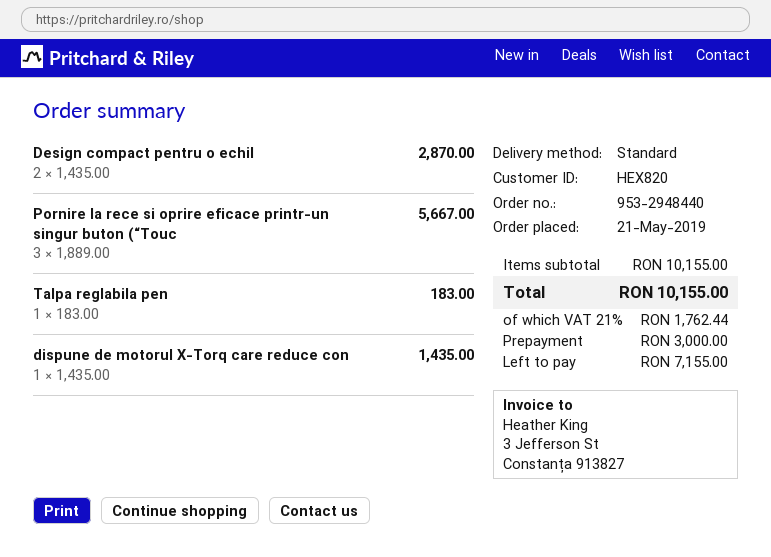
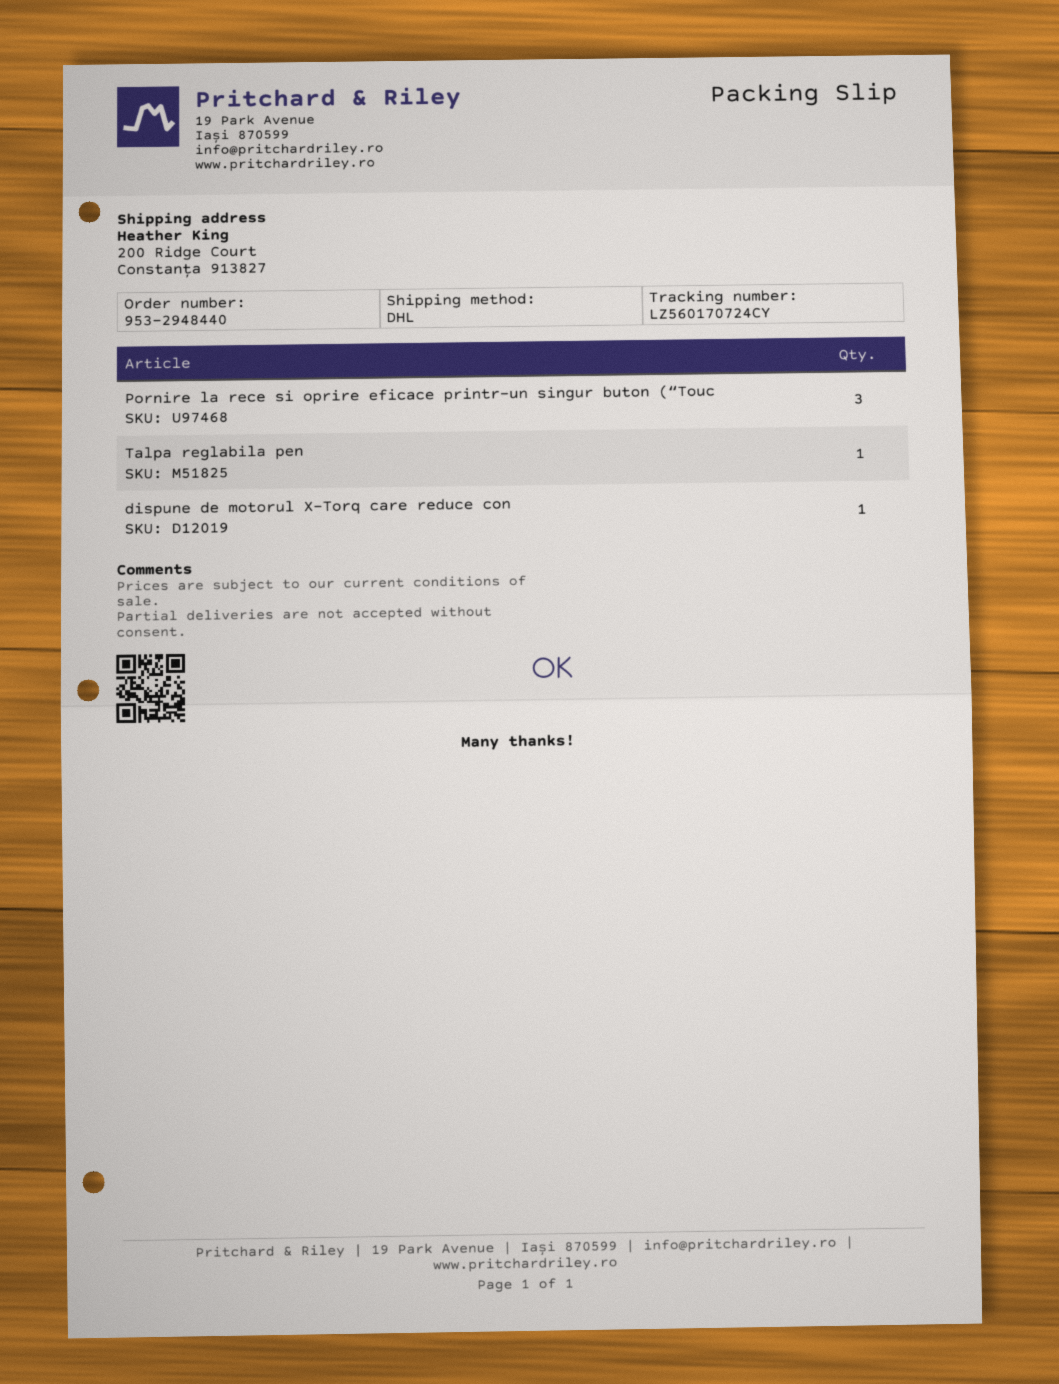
shipping method: standard -> DHL
Design compact pentru o echil: 2 -> none

